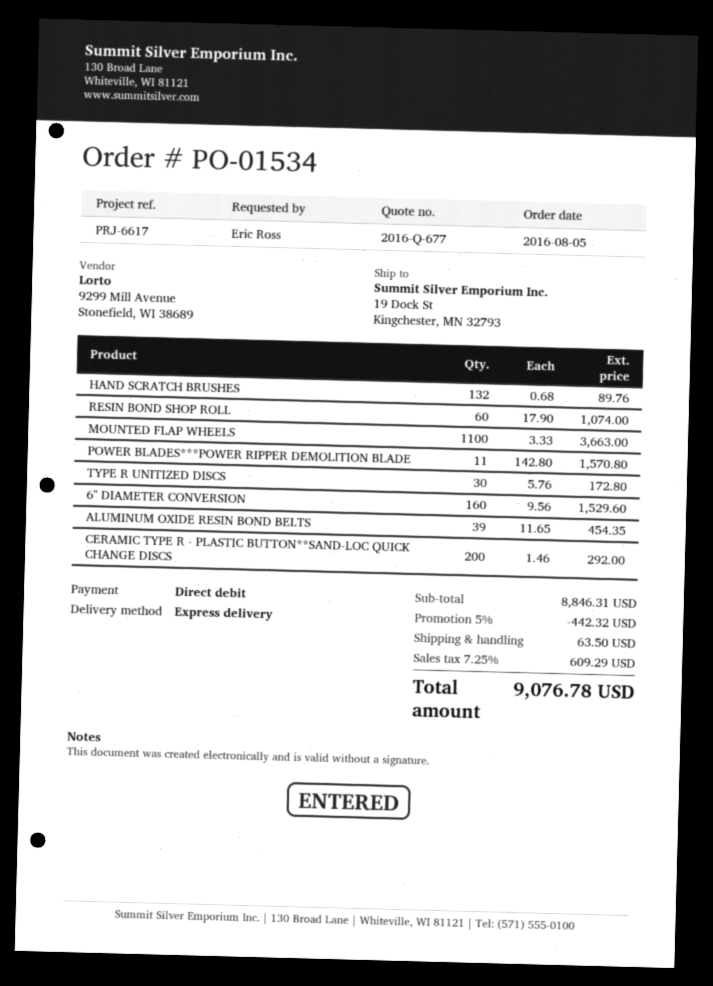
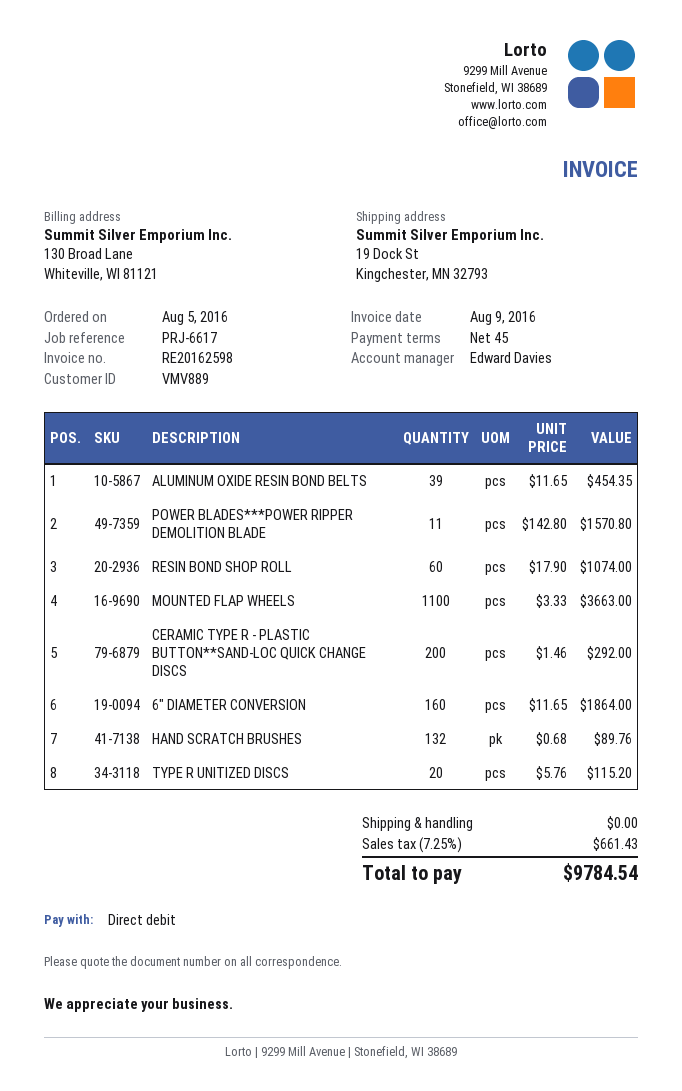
TYPE R UNITIZED DISCS: 30 x 5.76 = 172.80 -> 20 x 5.76 = 115.20
6" DIAMETER CONVERSION: 160 x 9.56 = 1529.60 -> 160 x 11.65 = 1864.00
discount: 5% = 442.32 -> none
shipping: 63.50 -> 0.00
tax: 7.25% = 609.29 -> 7.25% = 661.43
total: 9076.78 -> 9784.54

